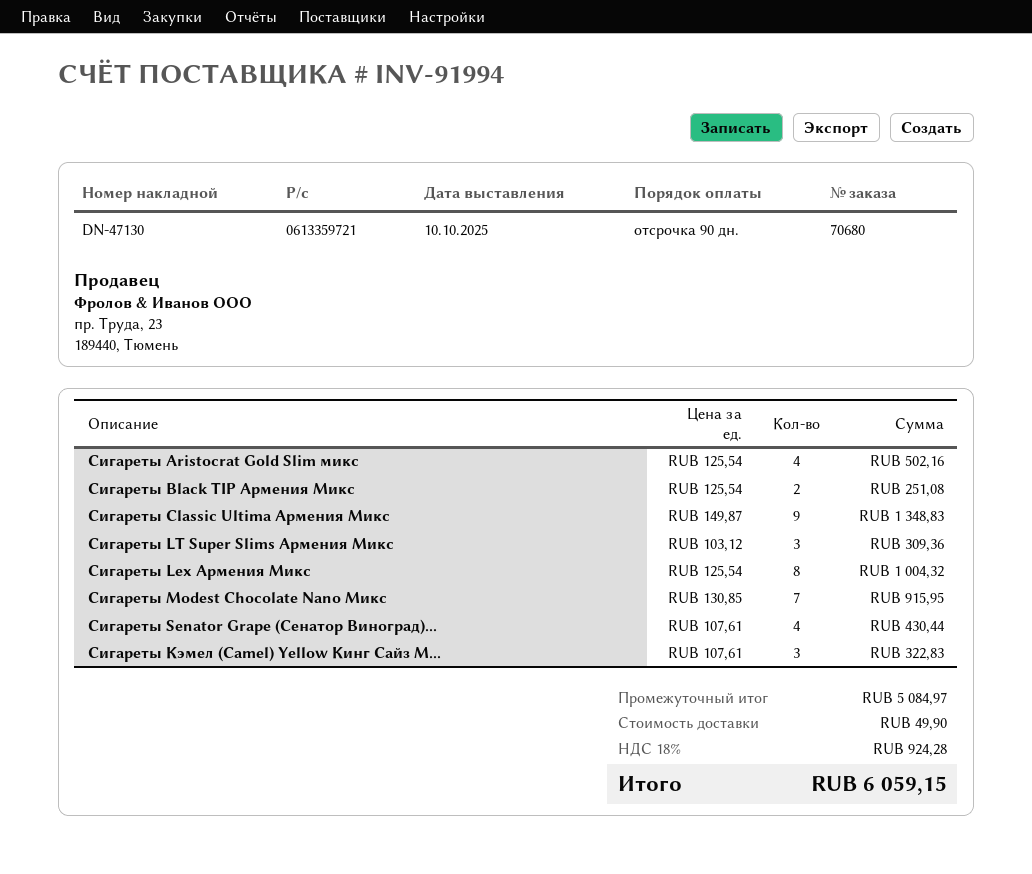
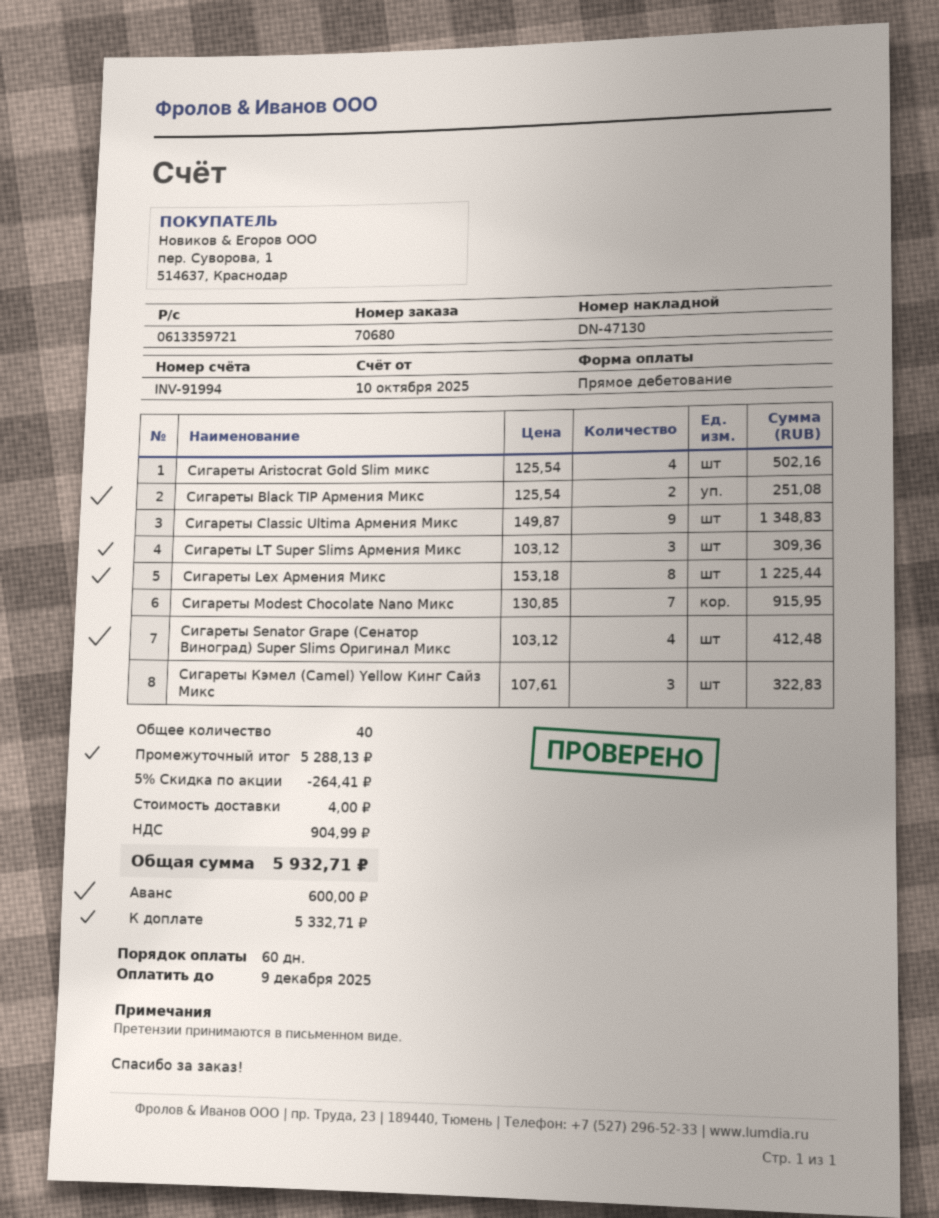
payment terms: 90 days -> 60 days
Сигареты Lex Армения Микс: 8 x 125.54 = 1004.32 -> 8 x 153.18 = 1225.44
Сигареты Senator Grape (Сенатор Виноград)...: 4 x 107.61 = 430.44 -> 4 x 103.12 = 412.48
subtotal: 5084.97 -> 5288.13
discount: none -> 5% = 264.41
shipping: 49.90 -> 4.00
tax: 924.28 -> 904.99
total: 6059.15 -> 5932.71

